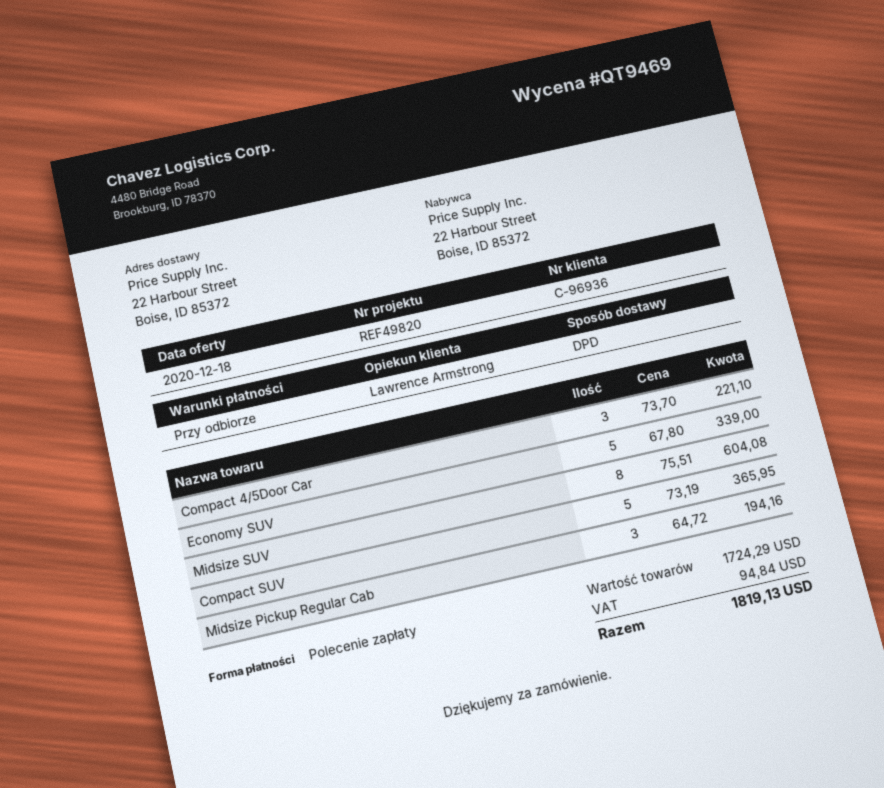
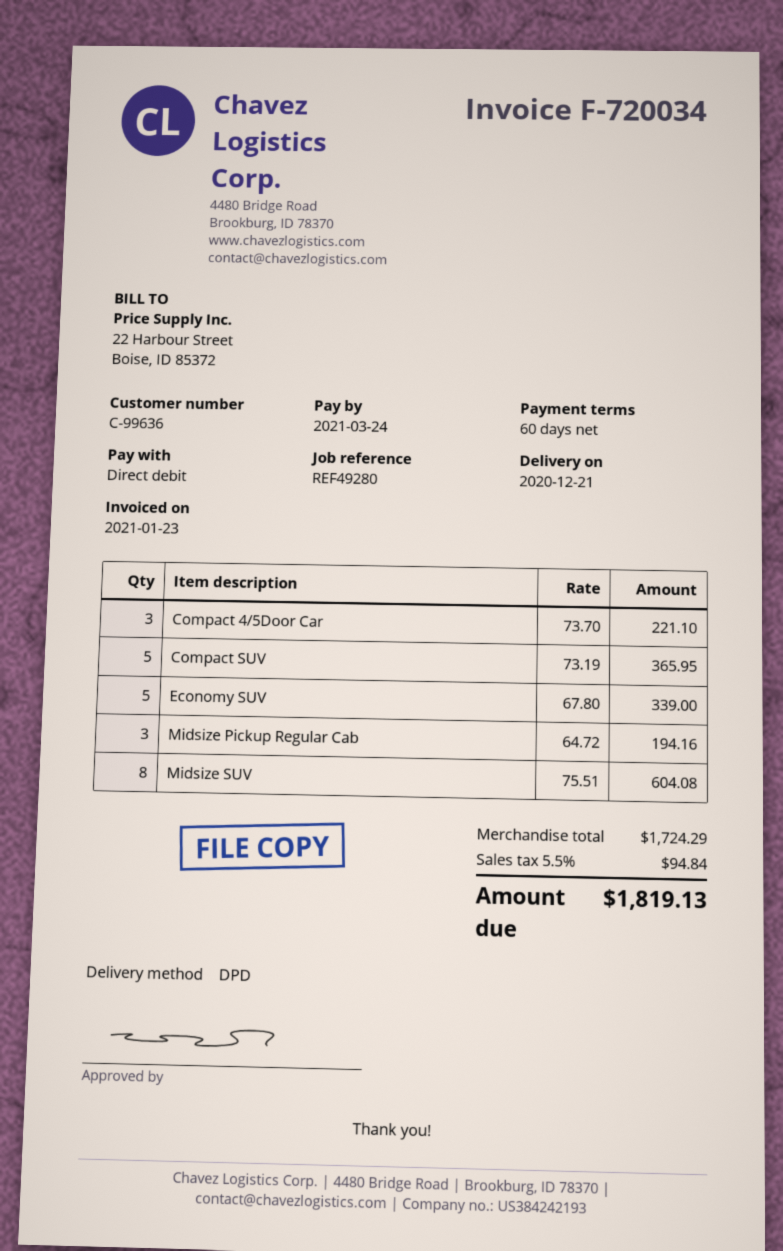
payment terms: on receipt -> 60 days
customer number: C-96936 -> C-99636
reference: REF49820 -> REF49280

